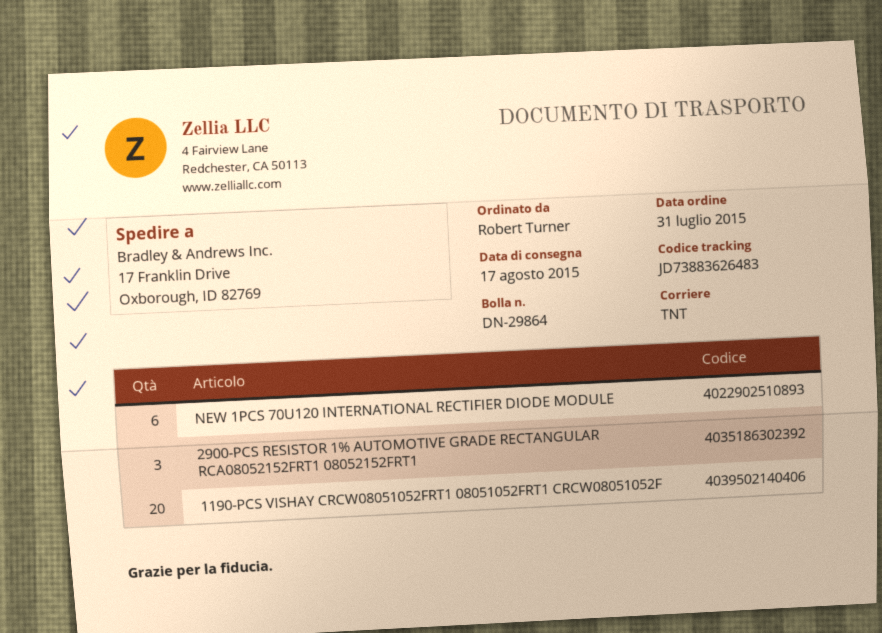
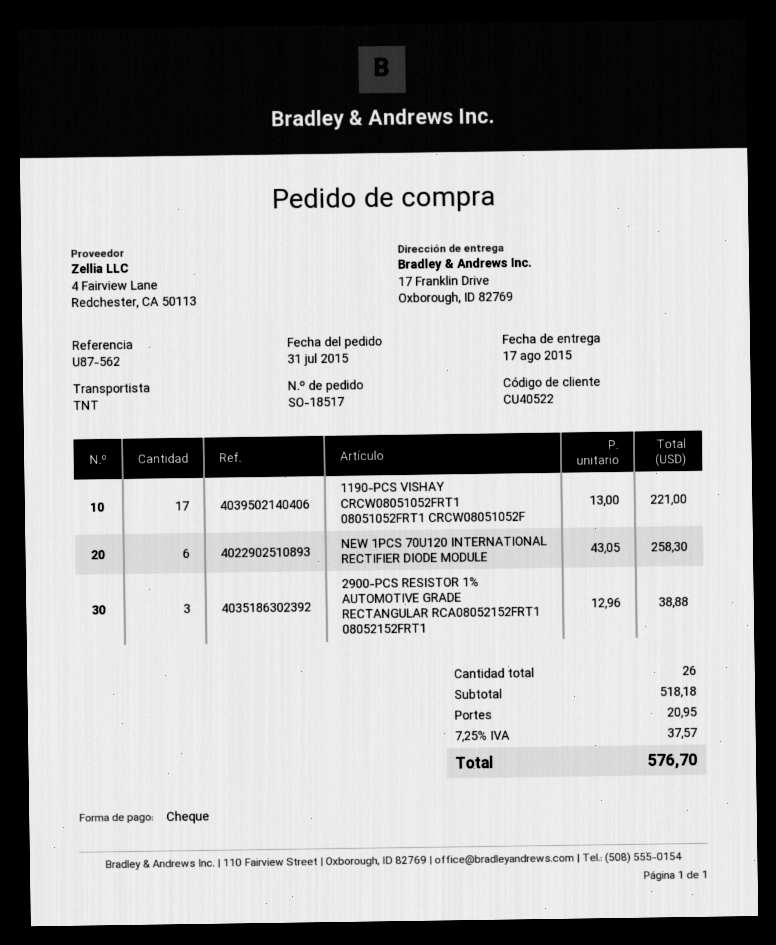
1190-PCS VISHAY CRCW08051052FRT1 08051052FRT1 CRCW08051052F: 20 -> 17

